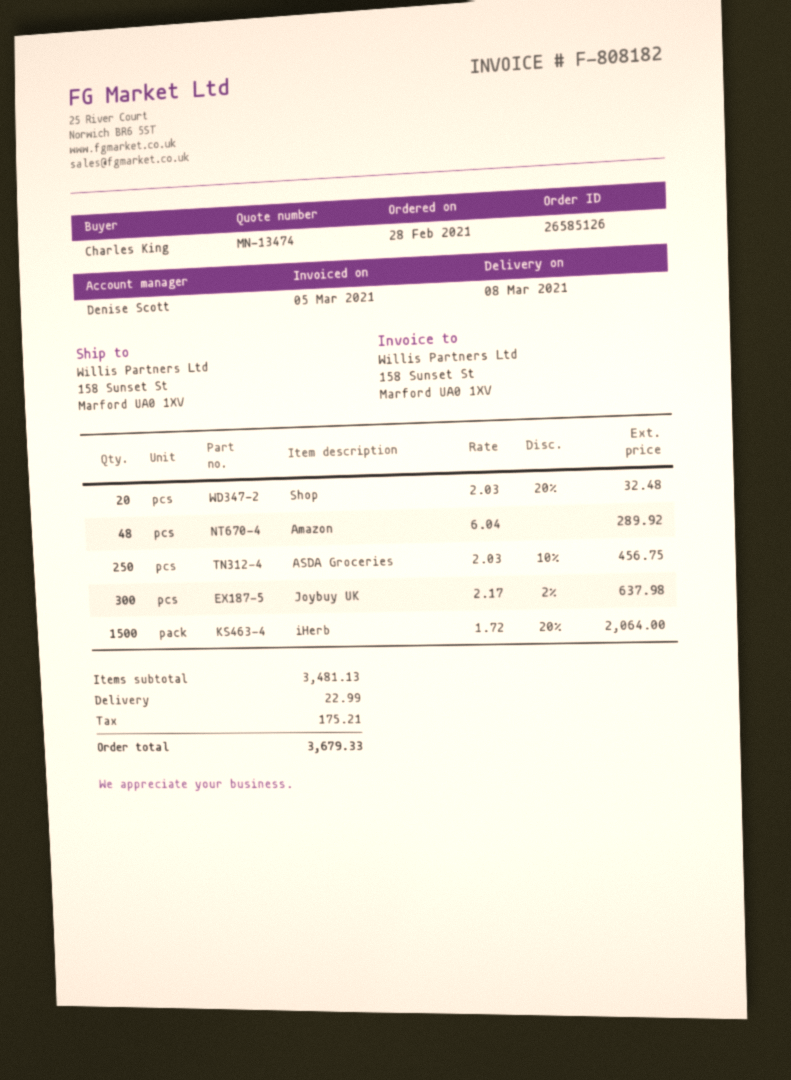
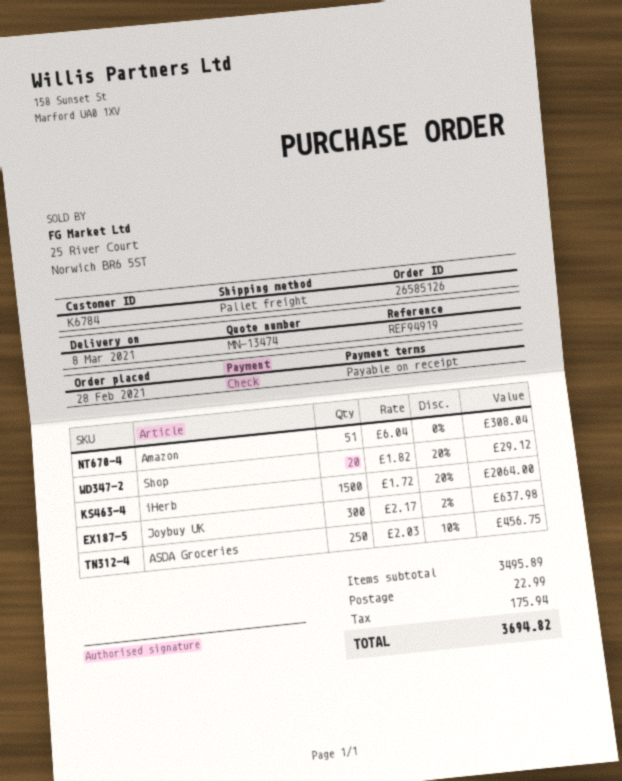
Shop: 20 x 2.03 - 20% = 32.48 -> 20 x 1.82 - 20% = 29.12
Amazon: 48 x 6.04 = 289.92 -> 51 x 6.04 = 308.04
subtotal: 3481.13 -> 3495.89
tax: 175.21 -> 175.94
total: 3679.33 -> 3694.82

